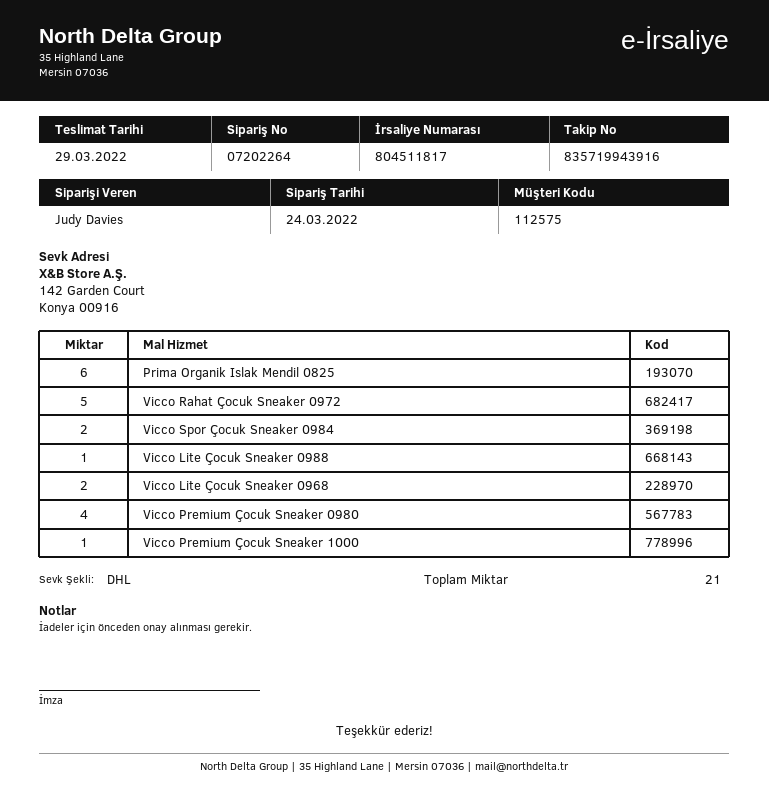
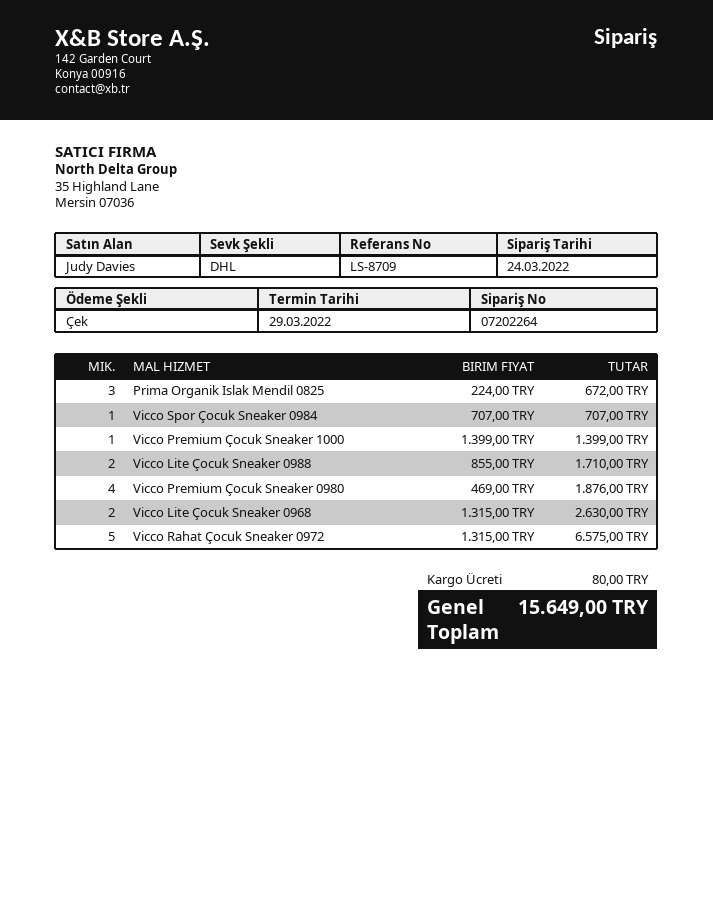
Prima Organik Islak Mendil 0825: 6 -> 3
Vicco Spor Çocuk Sneaker 0984: 2 -> 1
Vicco Lite Çocuk Sneaker 0988: 1 -> 2

